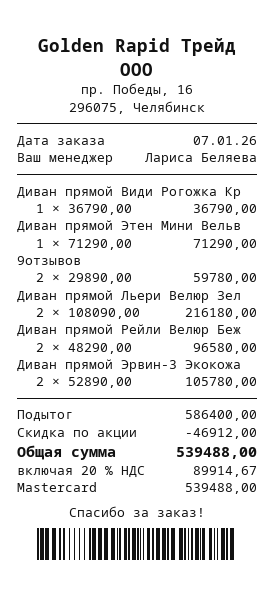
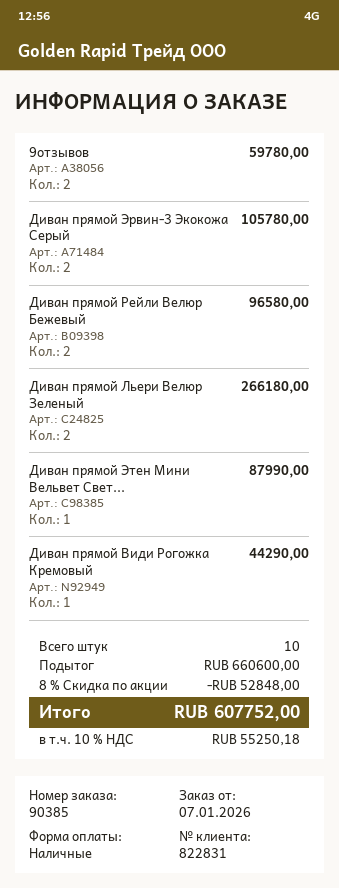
payment method: Mastercard -> cash
Диван прямой Види Рогожка Кр: 1 for 36790.00 -> 1 for 44290.00
Диван прямой Этен Мини Вельв: 1 for 71290.00 -> 1 for 87990.00
Диван прямой Льери Велюр Зел: 2 for 216180.00 -> 2 for 266180.00
subtotal: 586400.00 -> 660600.00
discount: 46912.00 -> 52848.00
tax: 20% = 89914.67 -> 10% = 55250.18
total: 539488.00 -> 607752.00

